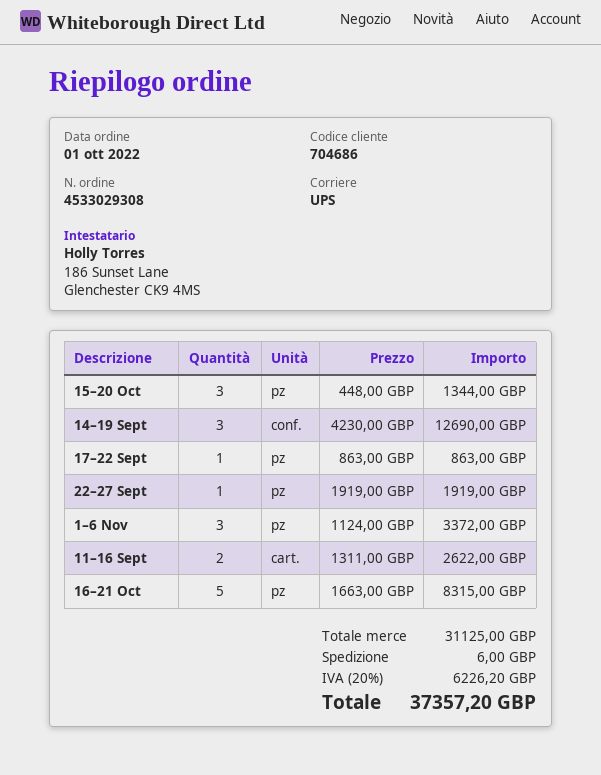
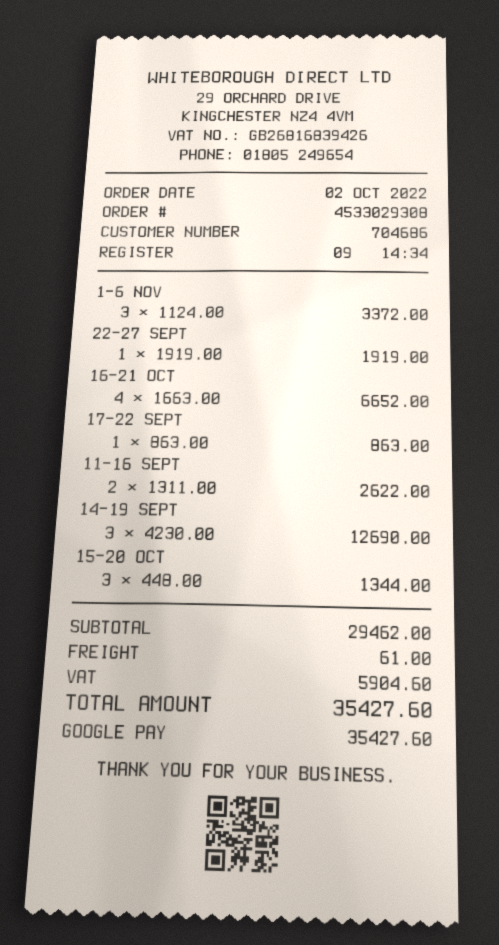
order date: 2022-10-01 -> 2022-10-02
16–21 Oct: 5 x 1663.00 = 8315.00 -> 4 x 1663.00 = 6652.00
subtotal: 31125.00 -> 29462.00
shipping: 6.00 -> 61.00
tax: 6226.20 -> 5904.60
total: 37357.20 -> 35427.60

